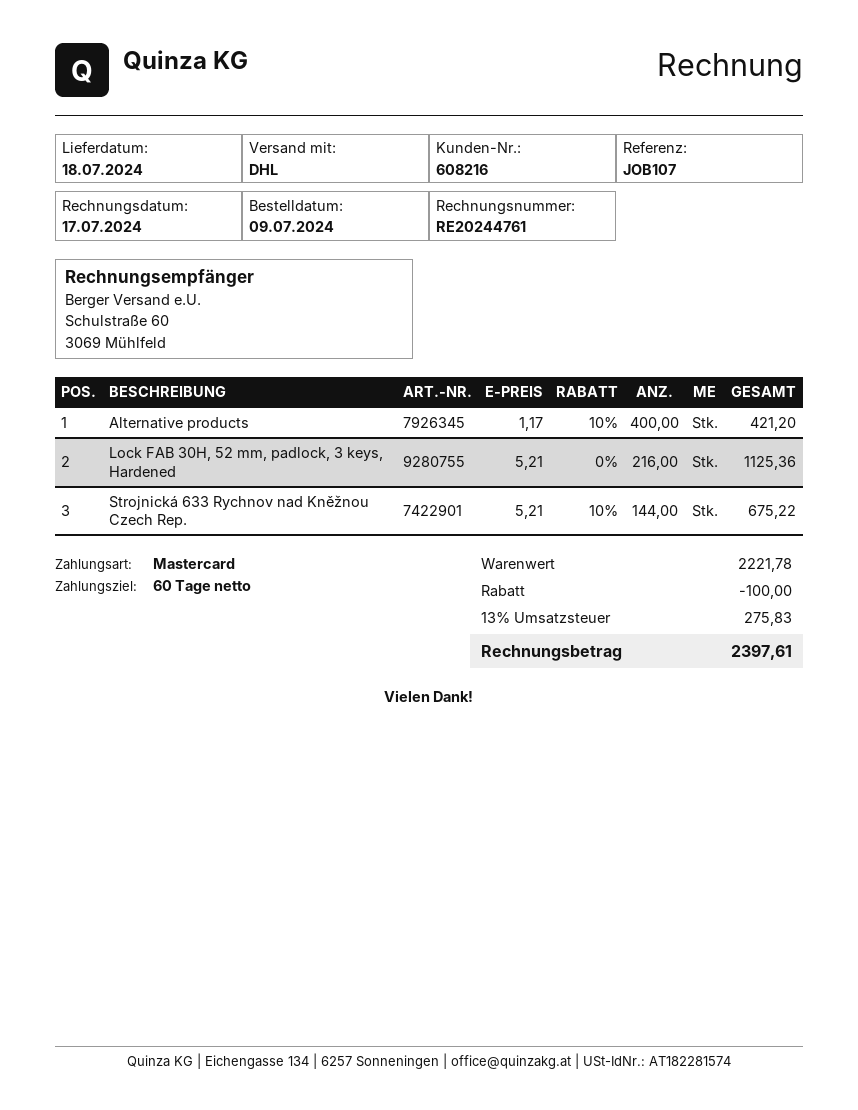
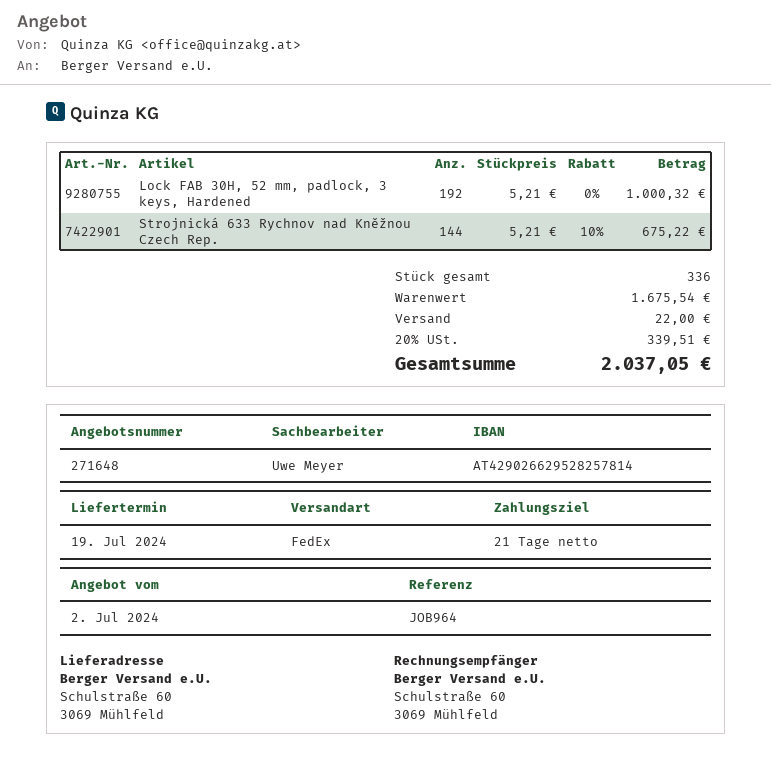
delivery date: 2024-07-18 -> 2024-07-19
payment terms: 60 days -> 21 days
reference: JOB107 -> JOB964
shipping method: DHL -> FedEx
Alternative products: 400 x 1.17 - 10% = 421.20 -> none
Lock FAB 30H, 52 mm, padlock, 3 keys, Hardened: 216 x 5.21 = 1125.36 -> 192 x 5.21 = 1000.32
subtotal: 2221.78 -> 1675.54
discount: 100.00 -> none
shipping: none -> 22.00
tax: 13% = 275.83 -> 20% = 339.51
total: 2397.61 -> 2037.05

